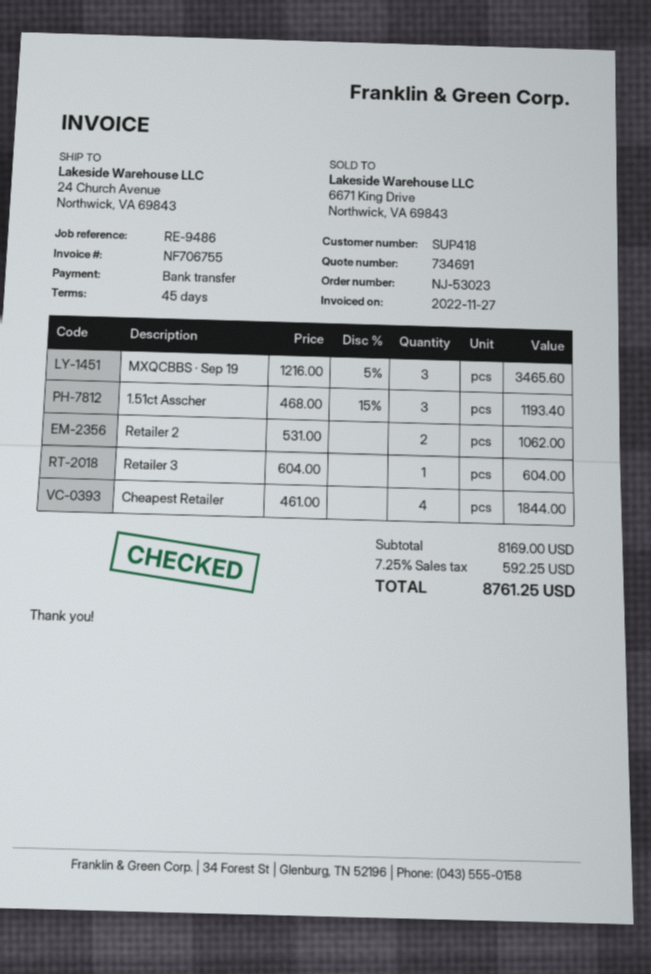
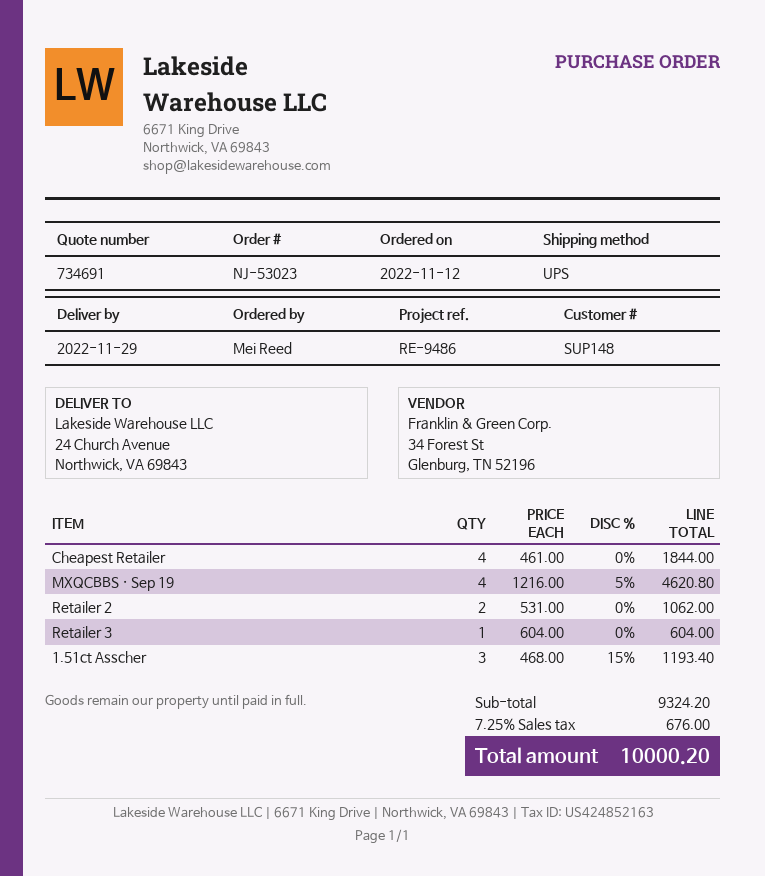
customer number: SUP418 -> SUP148
MXQCBBS · Sep 19: 3 x 1216.00 - 5% = 3465.60 -> 4 x 1216.00 - 5% = 4620.80
subtotal: 8169.00 -> 9324.20
tax: 7.25% = 592.25 -> 7.25% = 676.00
total: 8761.25 -> 10000.20

